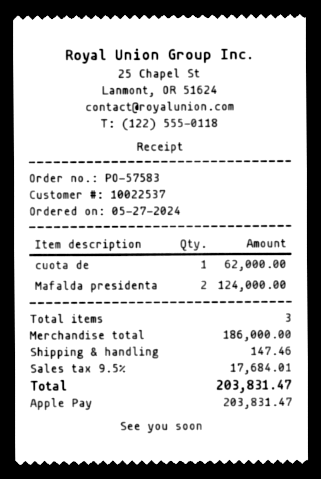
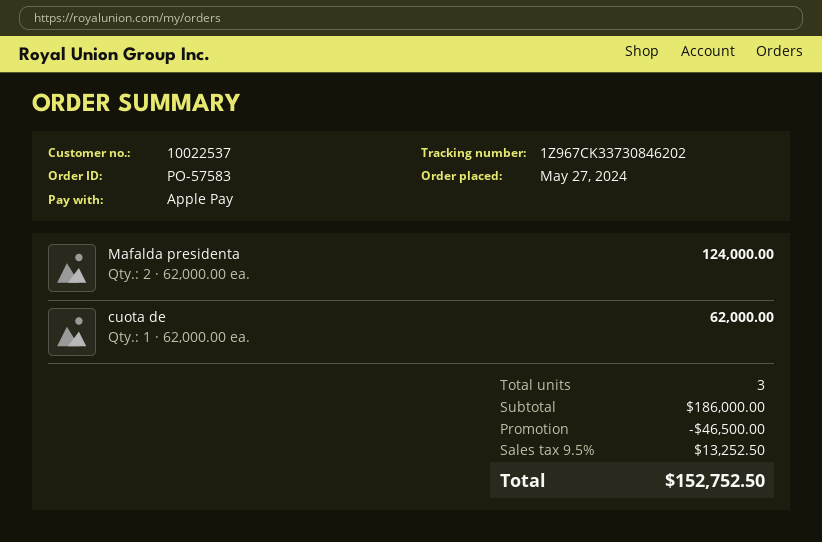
discount: none -> 46500.00
shipping: 147.46 -> none
tax: 9.5% = 17684.01 -> 9.5% = 13252.50
total: 203831.47 -> 152752.50

